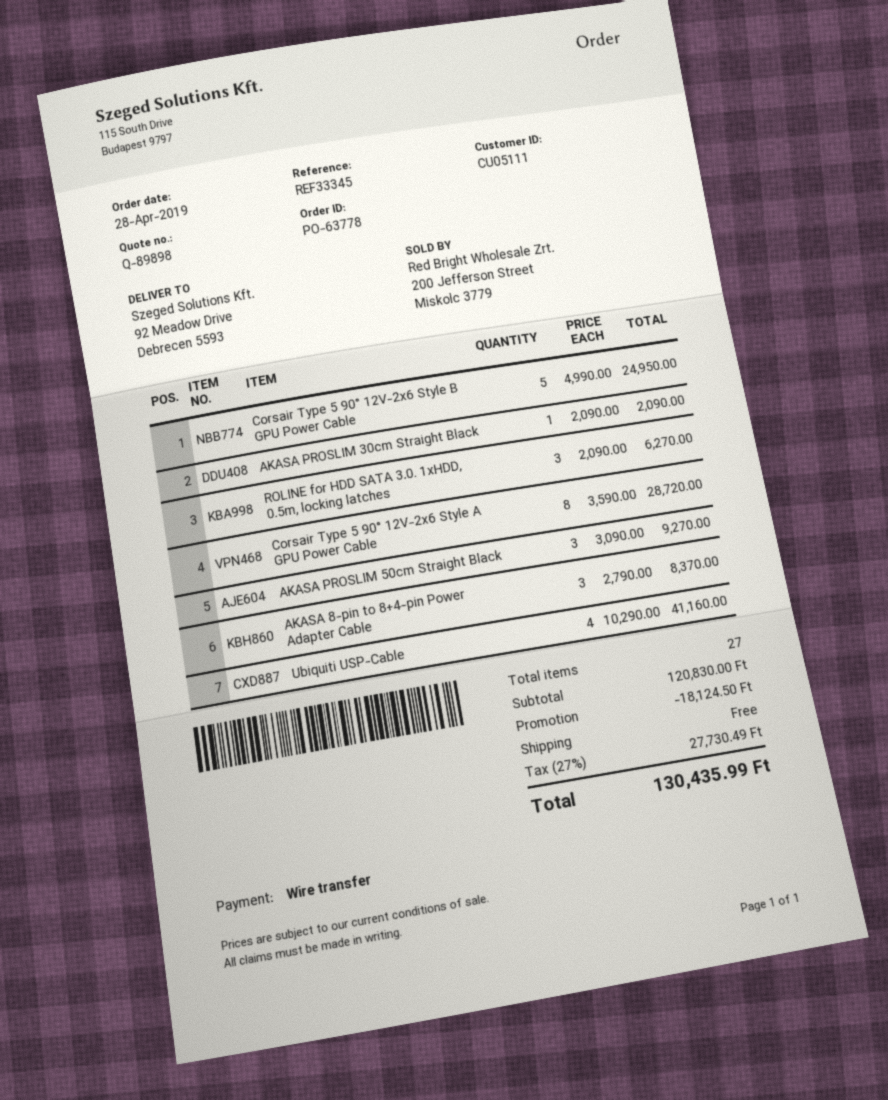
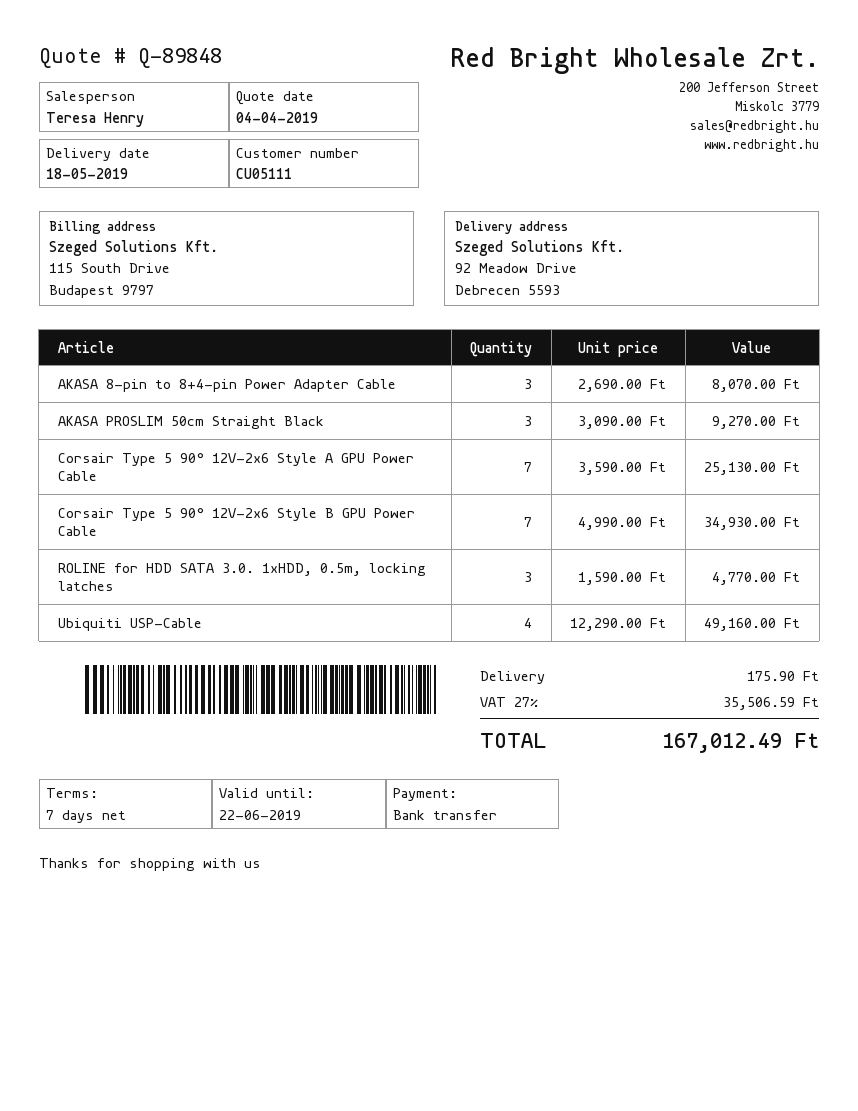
quote number: Q-89898 -> Q-89848
Corsair Type 5 90° 12V-2x6 Style B GPU Power Cable: 5 x 4990.00 = 24950.00 -> 7 x 4990.00 = 34930.00
AKASA PROSLIM 30cm Straight Black: 1 x 2090.00 = 2090.00 -> none
ROLINE for HDD SATA 3.0. 1xHDD, 0.5m, locking latches: 3 x 2090.00 = 6270.00 -> 3 x 1590.00 = 4770.00
Corsair Type 5 90° 12V-2x6 Style A GPU Power Cable: 8 x 3590.00 = 28720.00 -> 7 x 3590.00 = 25130.00
AKASA 8-pin to 8+4-pin Power Adapter Cable: 3 x 2790.00 = 8370.00 -> 3 x 2690.00 = 8070.00
Ubiquiti USP-Cable: 4 x 10290.00 = 41160.00 -> 4 x 12290.00 = 49160.00
discount: 18124.50 -> none
shipping: 0.00 -> 175.90
tax: 27% = 27730.49 -> 27% = 35506.59
total: 130435.99 -> 167012.49

